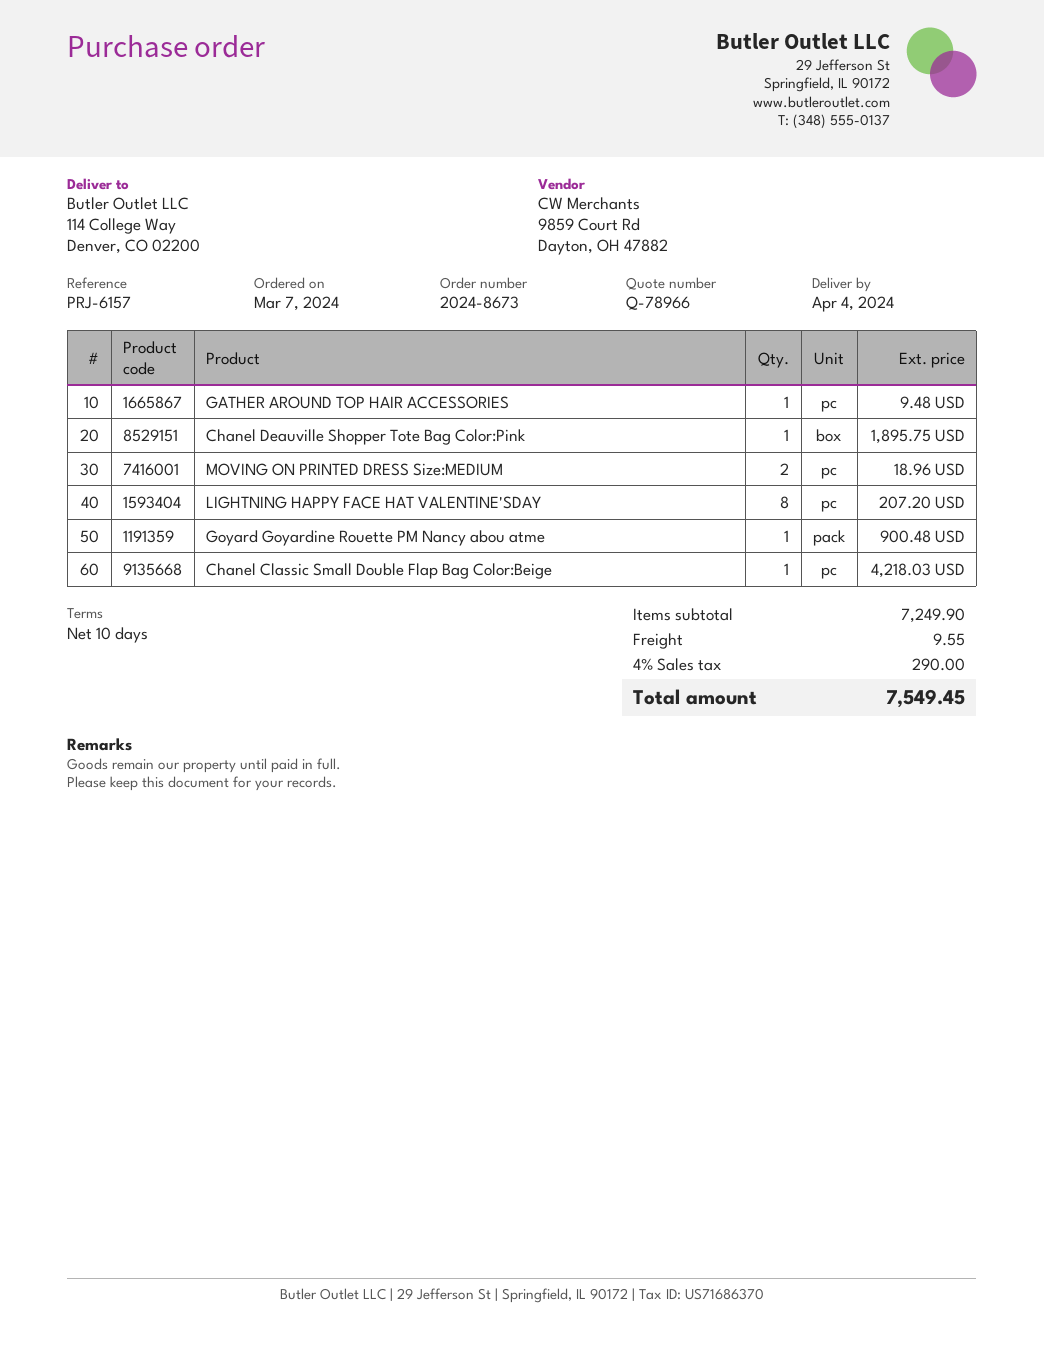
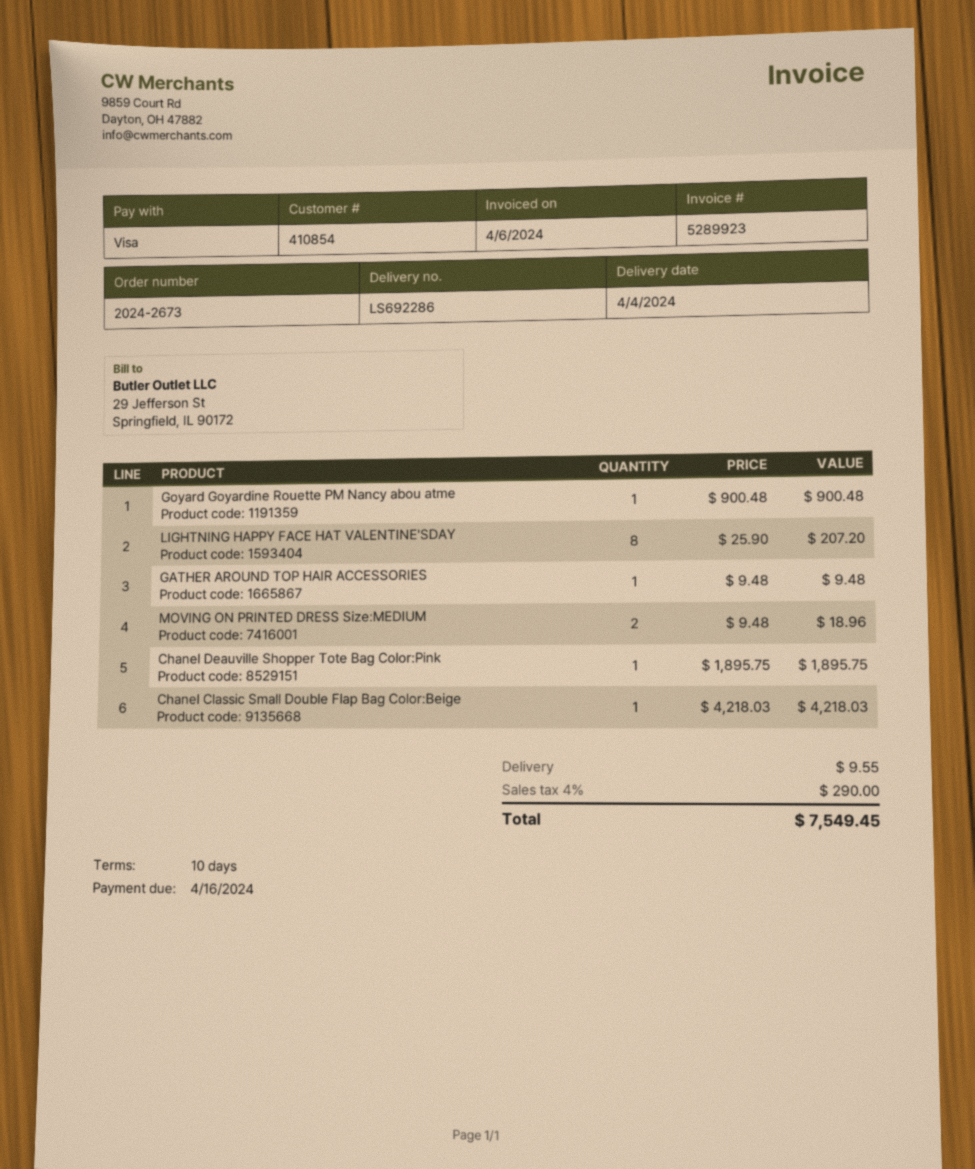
order number: 2024-8673 -> 2024-2673

